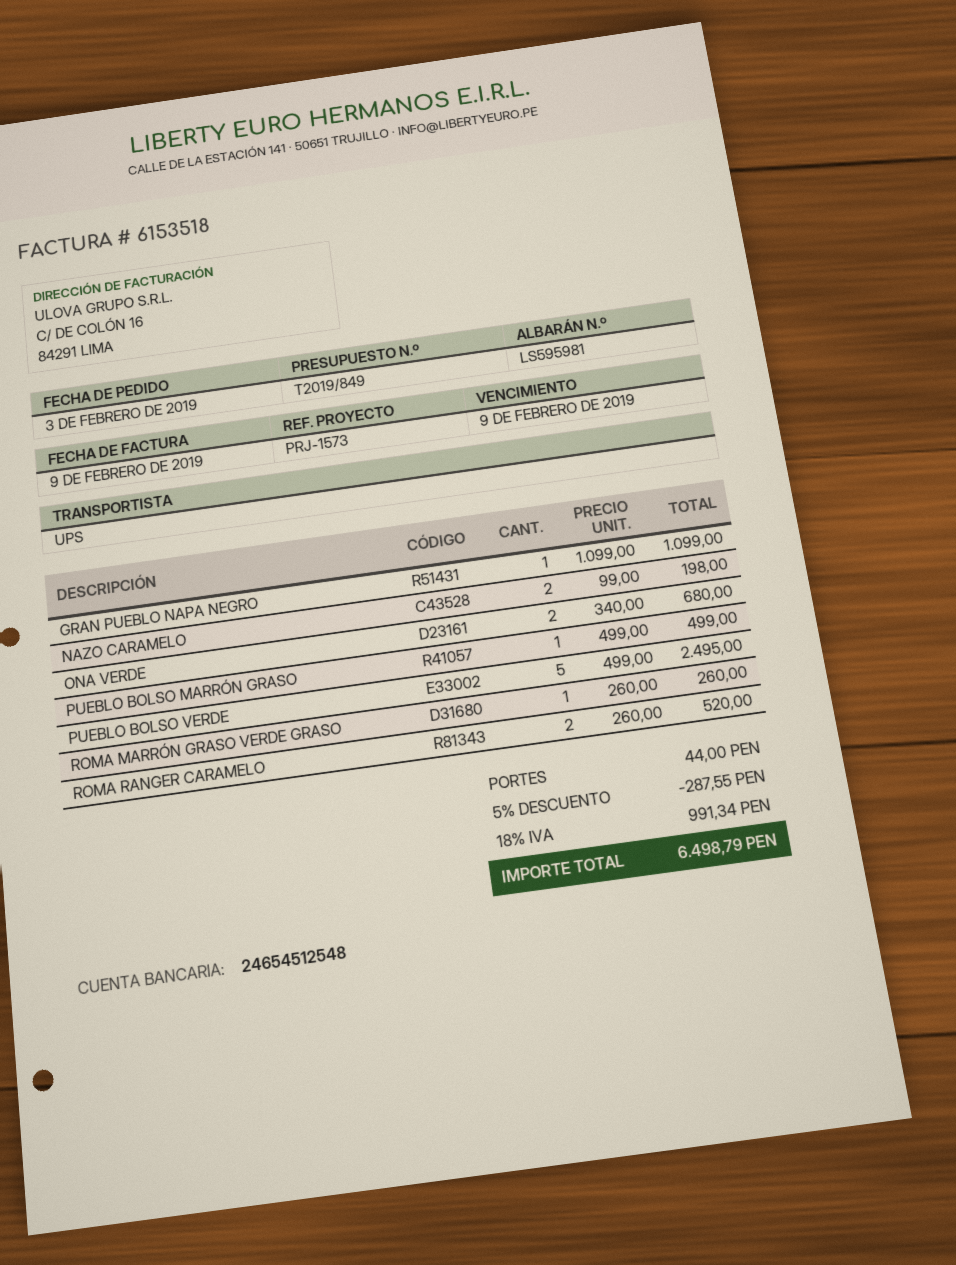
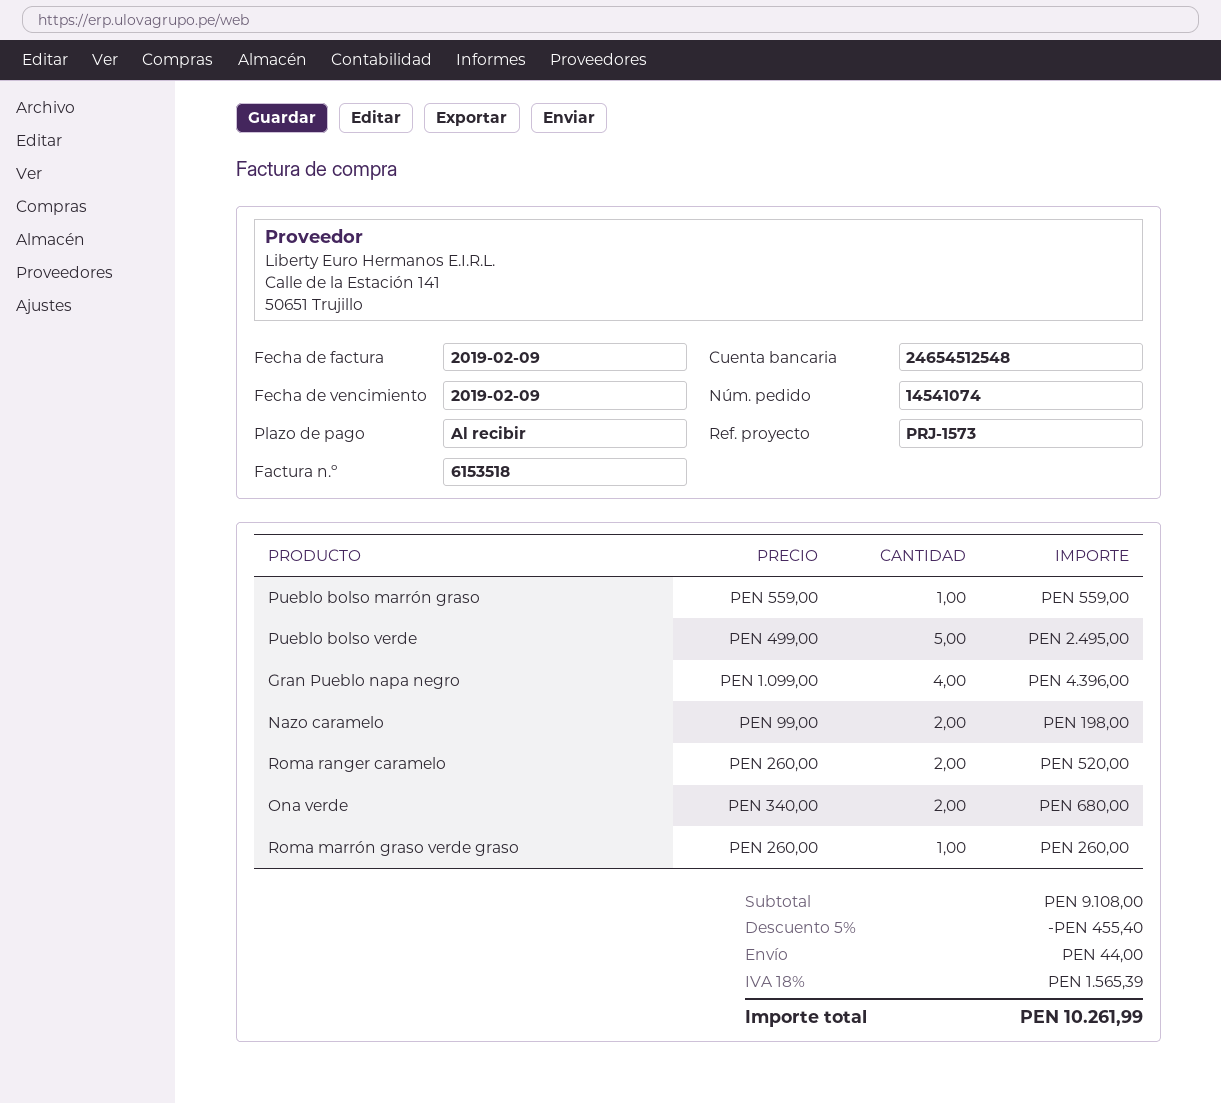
GRAN PUEBLO NAPA NEGRO: 1 x 1099.00 = 1099.00 -> 4 x 1099.00 = 4396.00
PUEBLO BOLSO MARRÓN GRASO: 1 x 499.00 = 499.00 -> 1 x 559.00 = 559.00
discount: 5% = 287.55 -> 5% = 455.40
tax: 18% = 991.34 -> 18% = 1565.39
total: 6498.79 -> 10261.99

